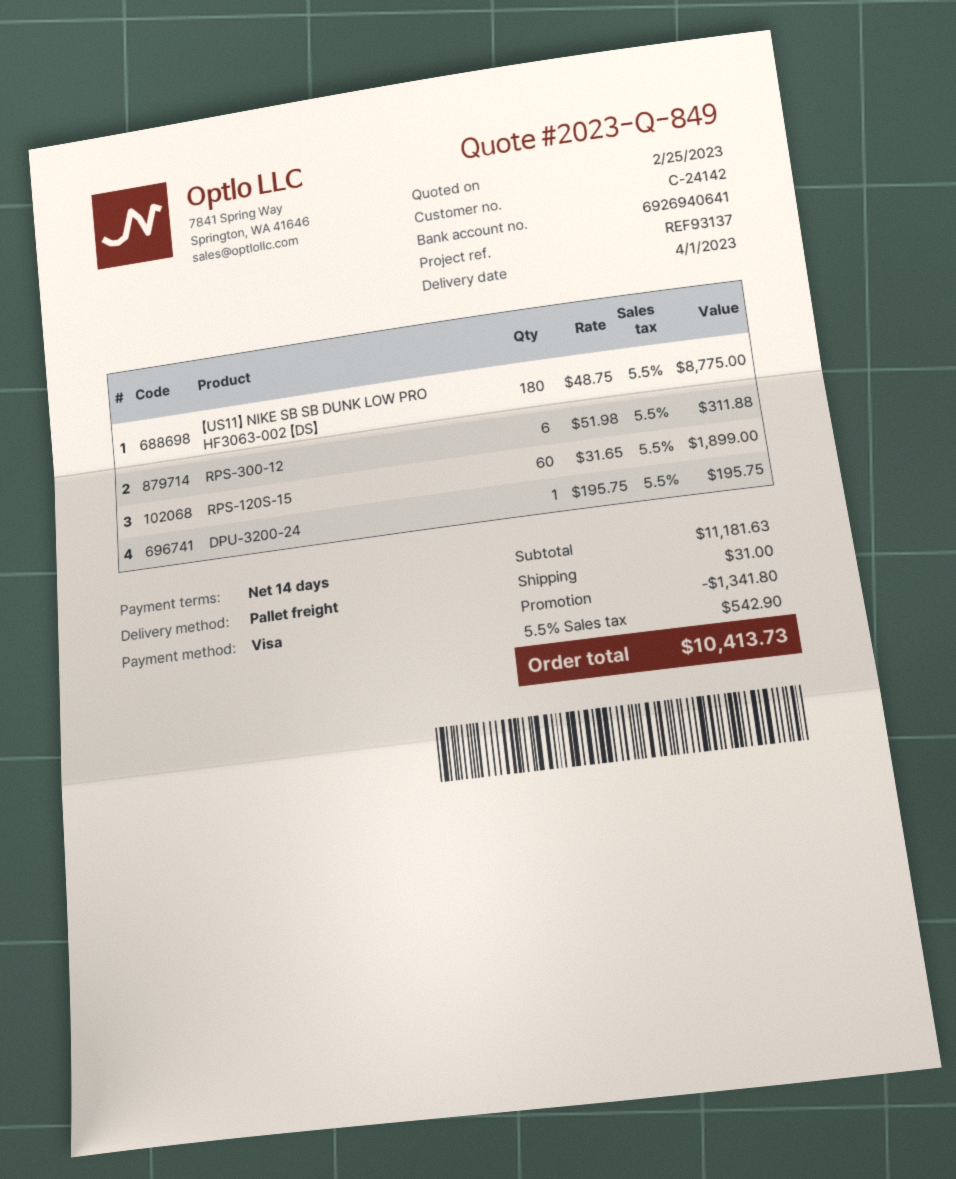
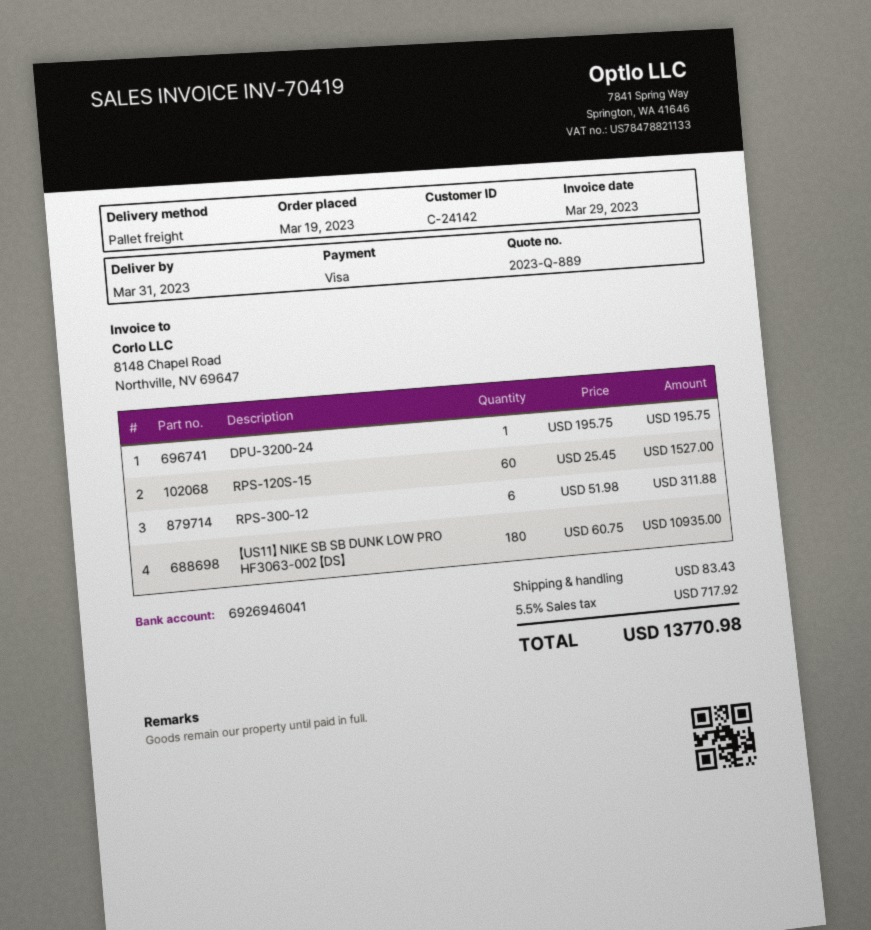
quote number: 2023-Q-849 -> 2023-Q-889
delivery date: 2023-04-01 -> 2023-03-31
bank account: 6926940641 -> 6926946041
【US11】 NIKE SB SB DUNK LOW PRO HF3063-002 【DS】: 180 x 48.75 = 8775.00 -> 180 x 60.75 = 10935.00
RPS-120S-15: 60 x 31.65 = 1899.00 -> 60 x 25.45 = 1527.00
discount: 1341.80 -> none
shipping: 31.00 -> 83.43
tax: 5.5% = 542.90 -> 5.5% = 717.92
total: 10413.73 -> 13770.98

